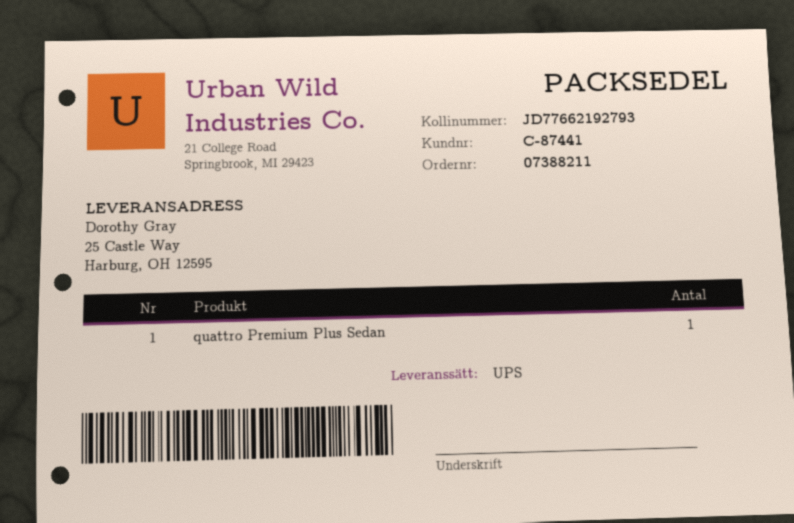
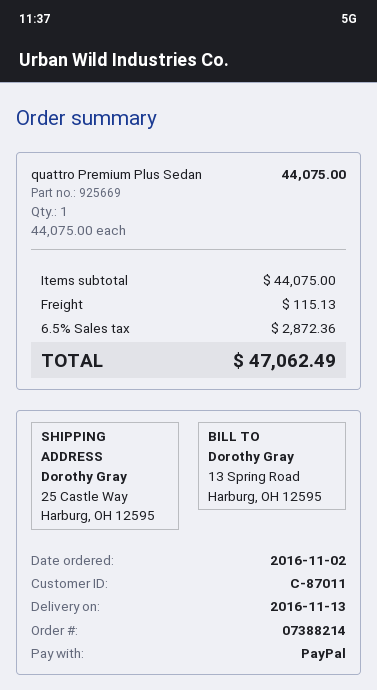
order number: 07388211 -> 07388214
customer number: C-87441 -> C-87011

